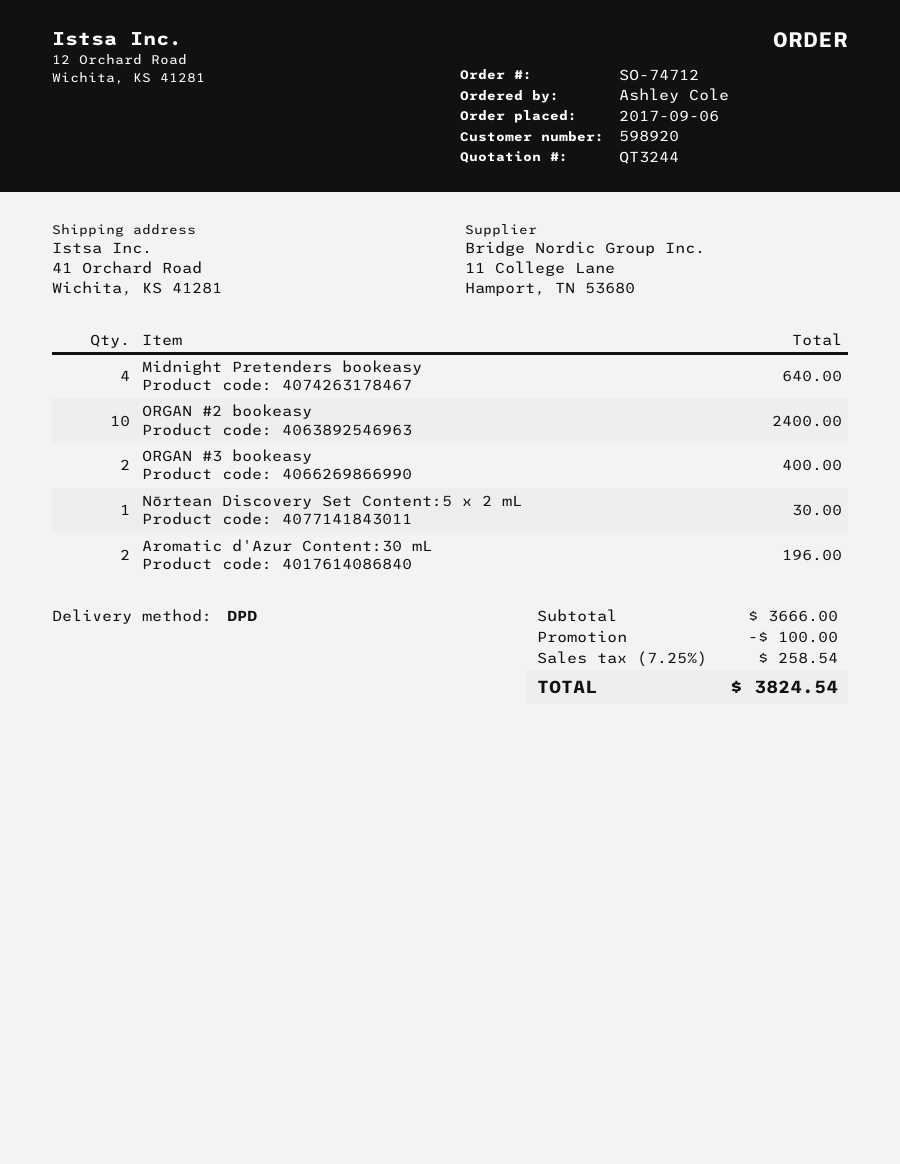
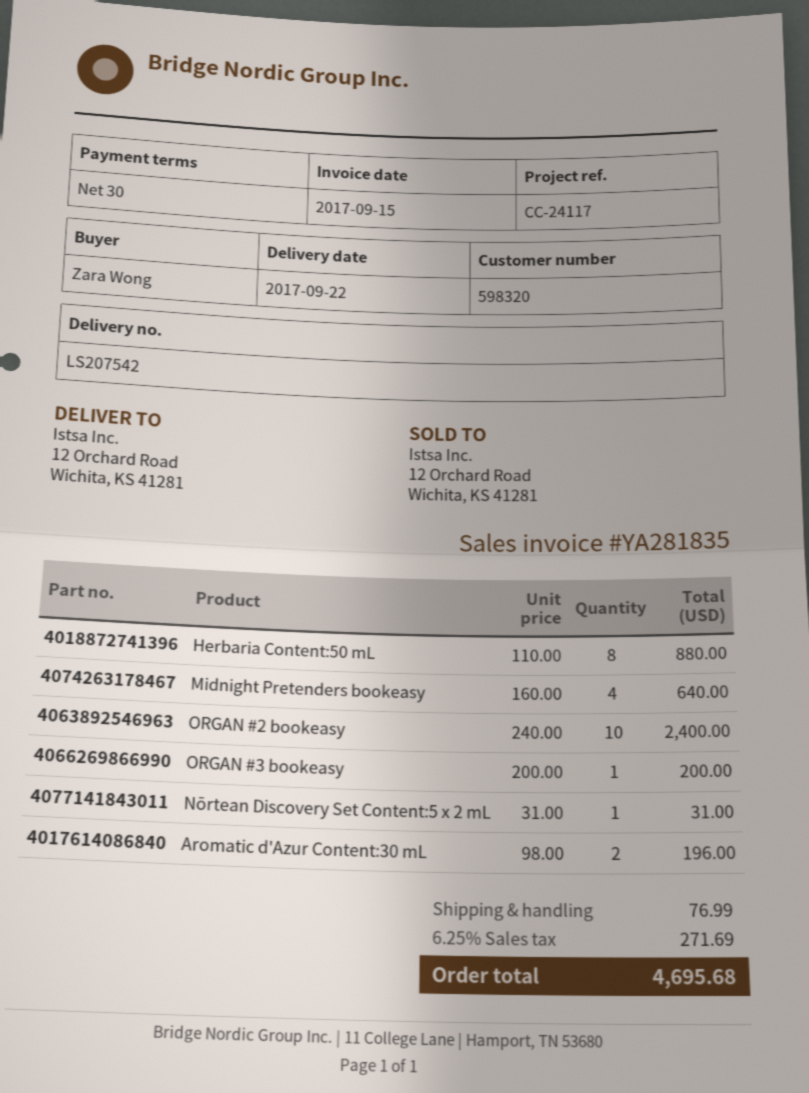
customer number: 598920 -> 598320
ordered by: Ashley Cole -> Zara Wong
ship to: 41 Orchard Road, Wichita, KS 41281 -> 12 Orchard Road, Wichita, KS 41281
ORGAN #3 bookeasy: 2 for 400.00 -> 1 for 200.00
Nōrtean Discovery Set Content:5 x 2 mL: 1 for 30.00 -> 1 for 31.00
Herbaria Content:50 mL: none -> 8 for 880.00
discount: 100.00 -> none
shipping: none -> 76.99
tax: 7.25% = 258.54 -> 6.25% = 271.69
total: 3824.54 -> 4695.68

